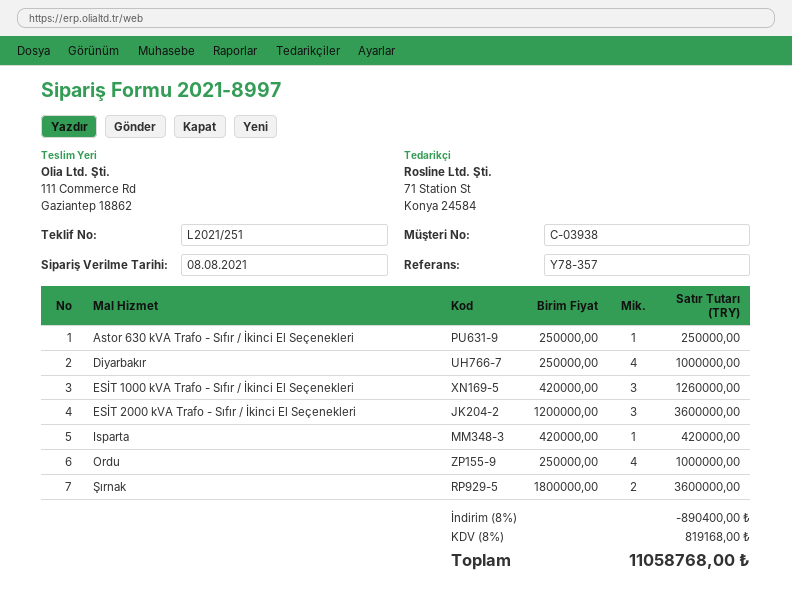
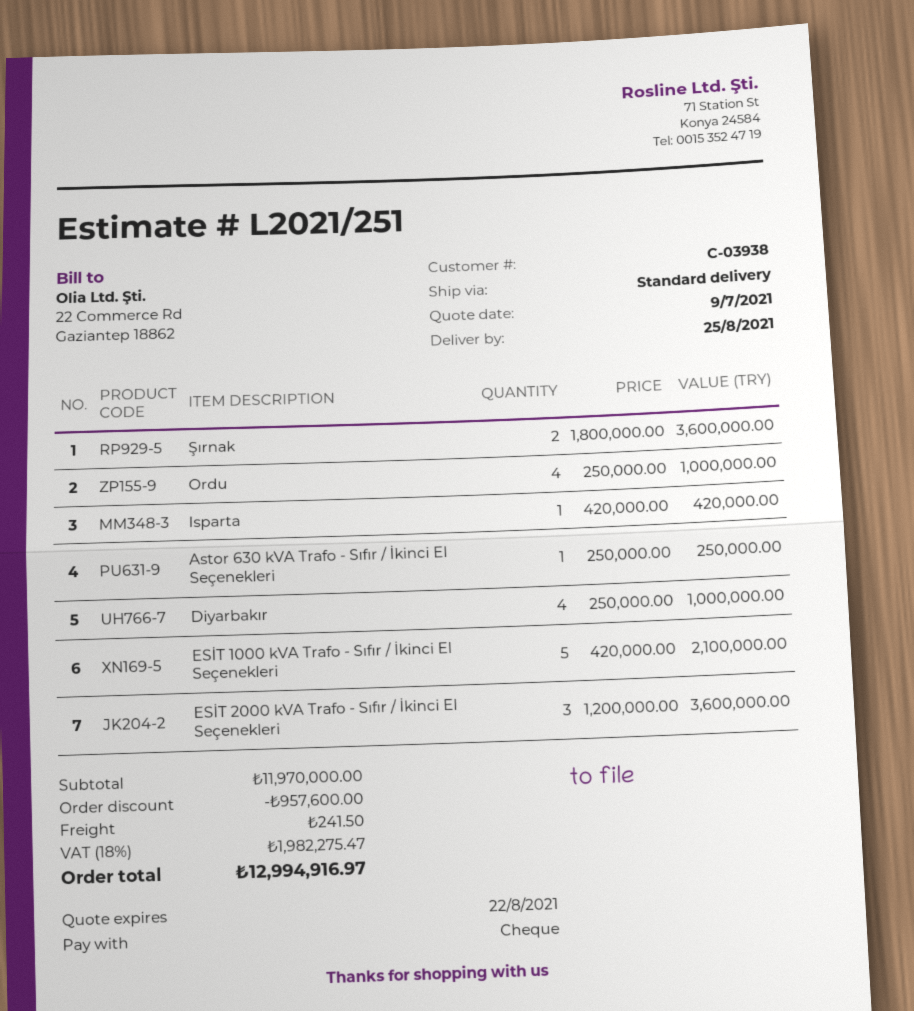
ESİT 1000 kVA Trafo - Sıfır / İkinci El Seçenekleri: 3 x 420000.00 = 1260000.00 -> 5 x 420000.00 = 2100000.00
discount: 890400.00 -> 957600.00
shipping: none -> 241.50
tax: 8% = 819168.00 -> 18% = 1982275.47
total: 11058768.00 -> 12994916.97

